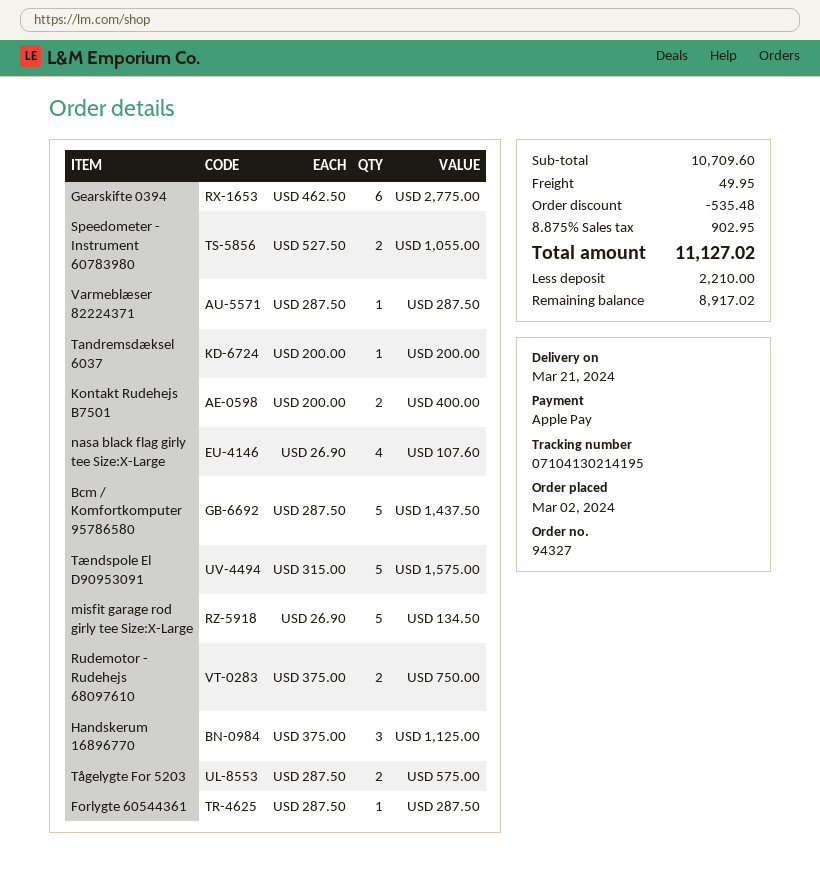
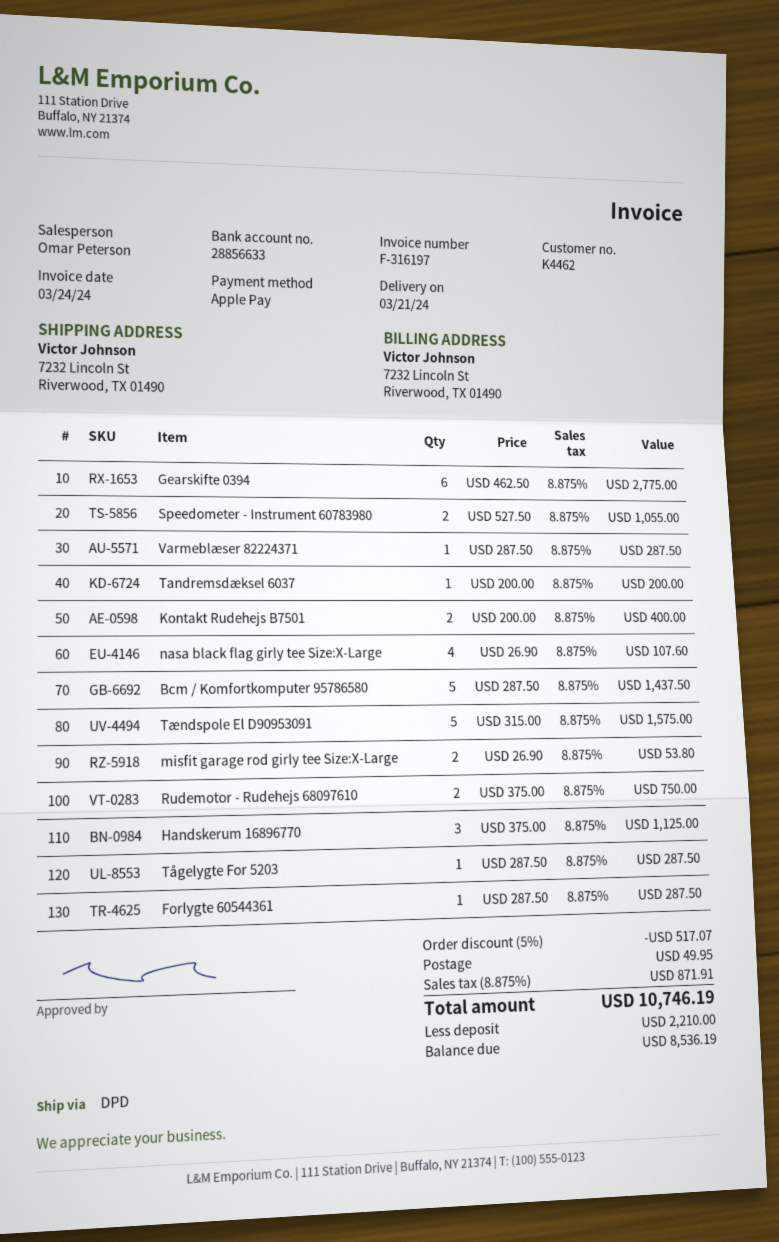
misfit garage rod girly tee Size:X-Large: 5 x 26.90 = 134.50 -> 2 x 26.90 = 53.80
Tågelygte For 5203: 2 x 287.50 = 575.00 -> 1 x 287.50 = 287.50
discount: 535.48 -> 517.07
tax: 8.875% = 902.95 -> 8.875% = 871.91
total: 11127.02 -> 10746.19
balance: 8917.02 -> 8536.19

